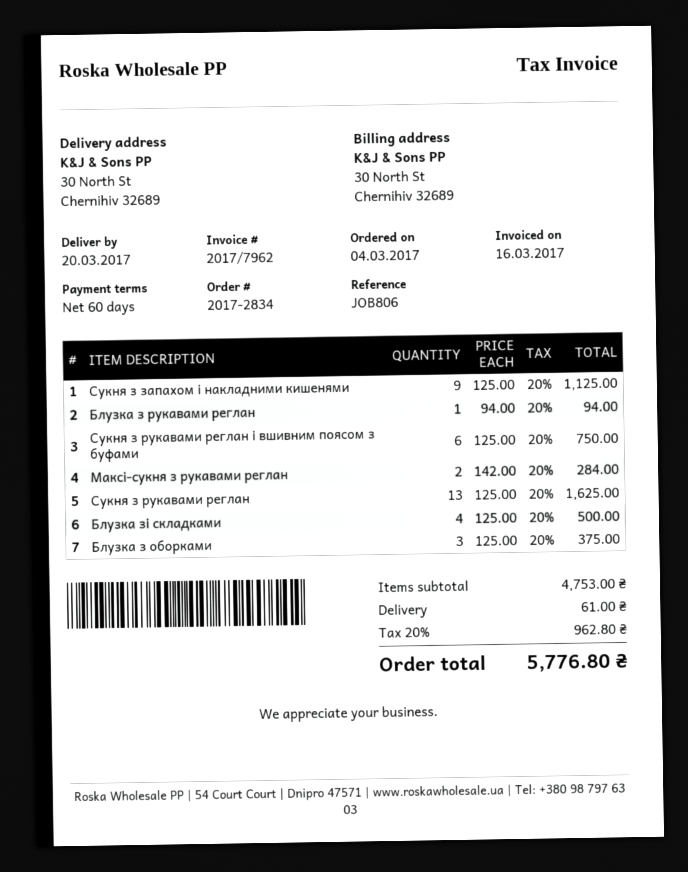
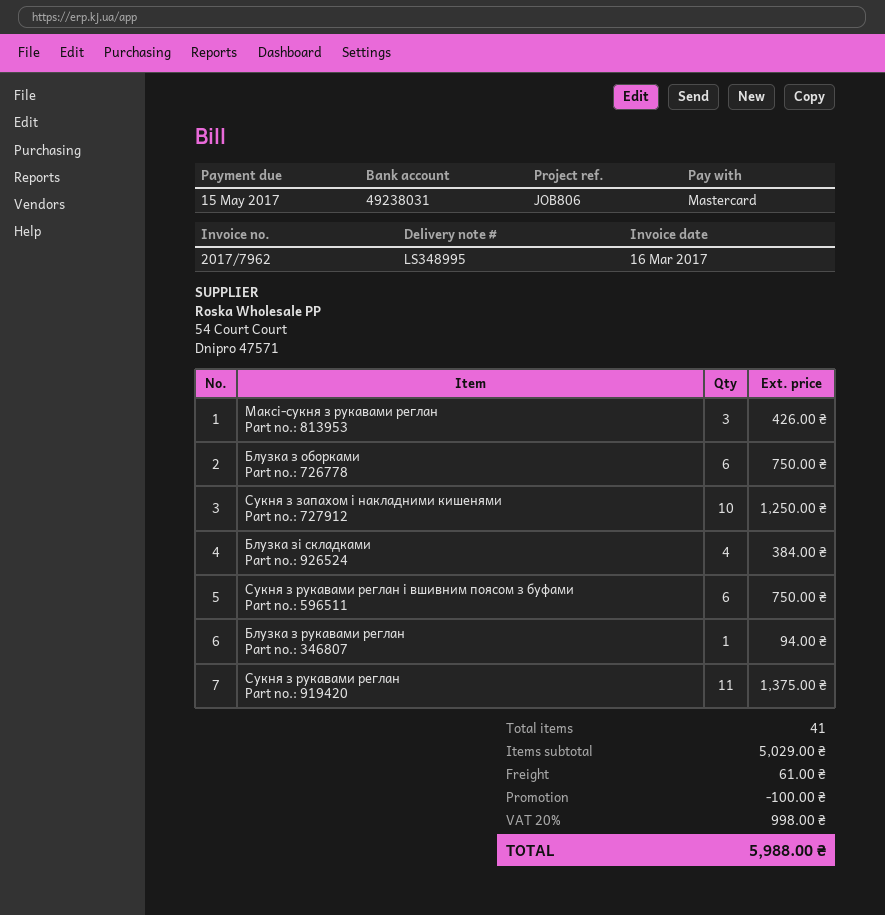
Сукня з запахом і накладними кишенями: 9 for 1125.00 -> 10 for 1250.00
Максі-сукня з рукавами реглан: 2 for 284.00 -> 3 for 426.00
Сукня з рукавами реглан: 13 for 1625.00 -> 11 for 1375.00
Блузка зі складками: 4 for 500.00 -> 4 for 384.00
Блузка з оборками: 3 for 375.00 -> 6 for 750.00
subtotal: 4753.00 -> 5029.00
discount: none -> 100.00
tax: 20% = 962.80 -> 20% = 998.00
total: 5776.80 -> 5988.00

